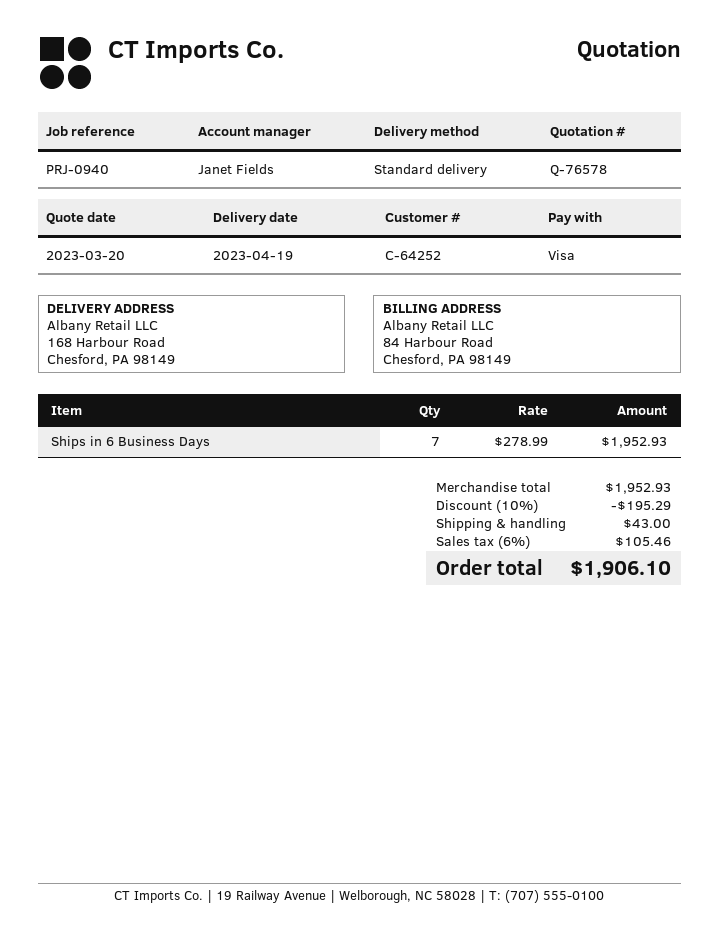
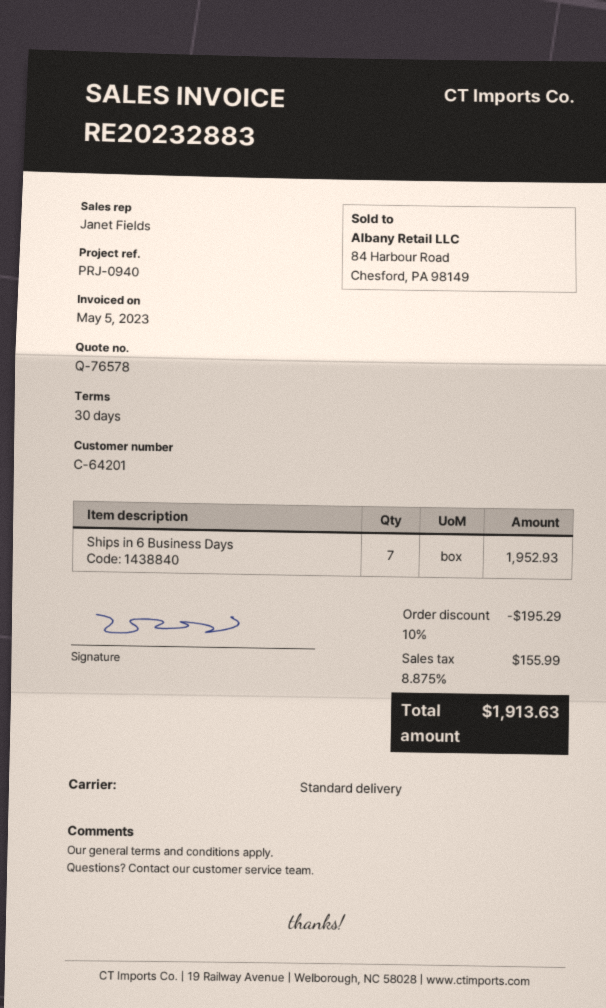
customer number: C-64252 -> C-64201
shipping: 43.00 -> none
tax: 6% = 105.46 -> 8.875% = 155.99
total: 1906.10 -> 1913.63

